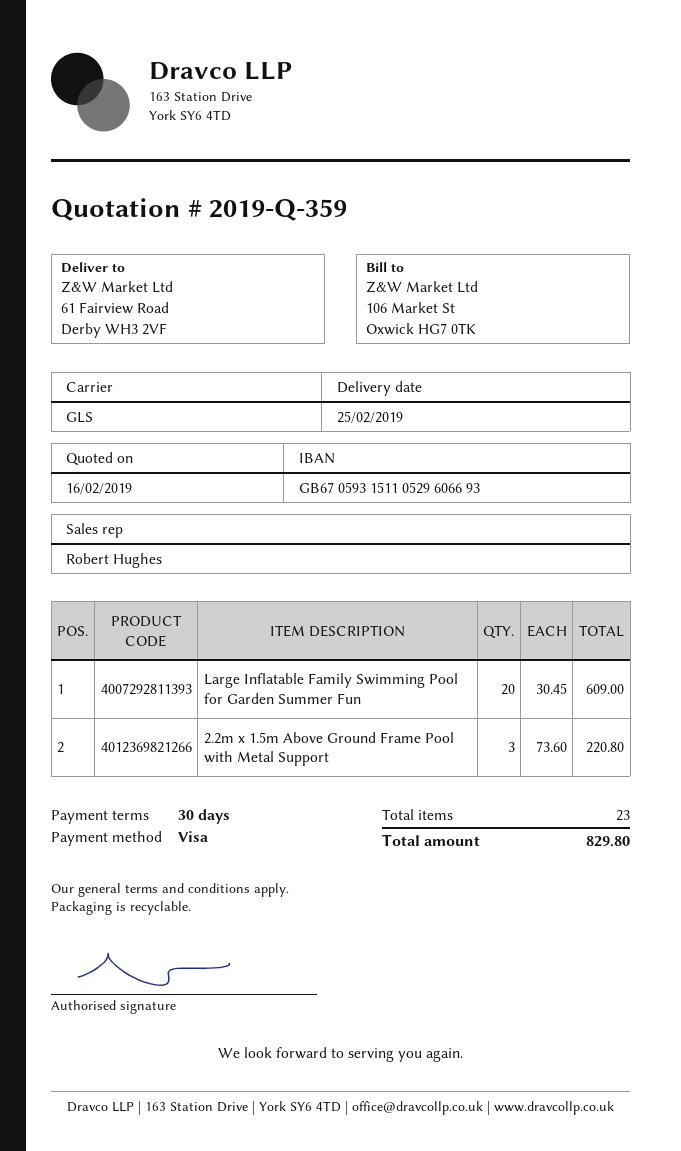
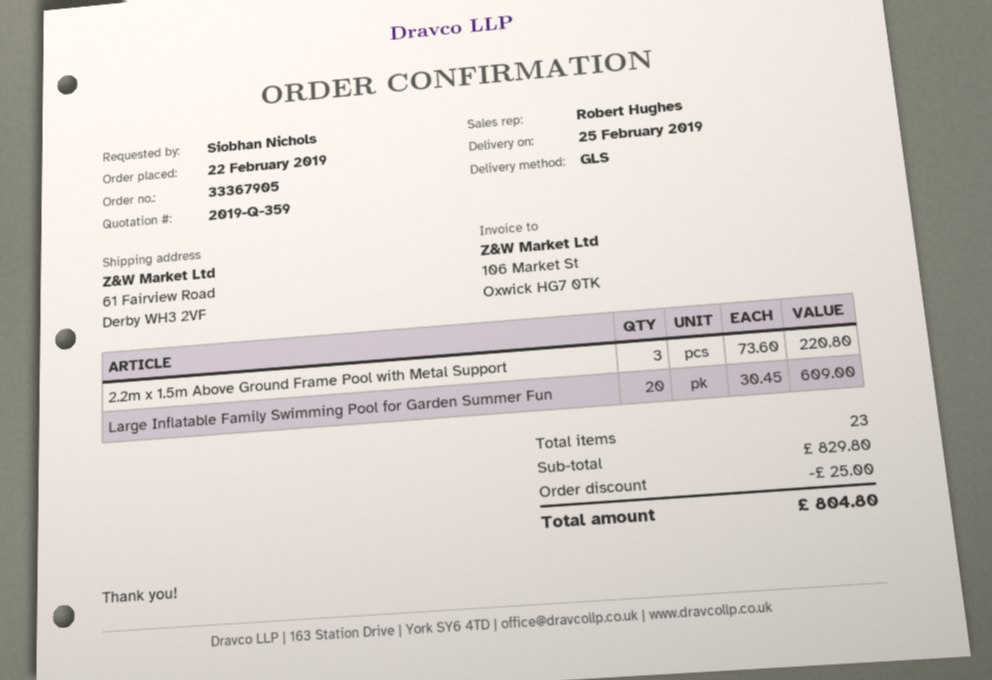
discount: none -> 25.00
total: 829.80 -> 804.80

